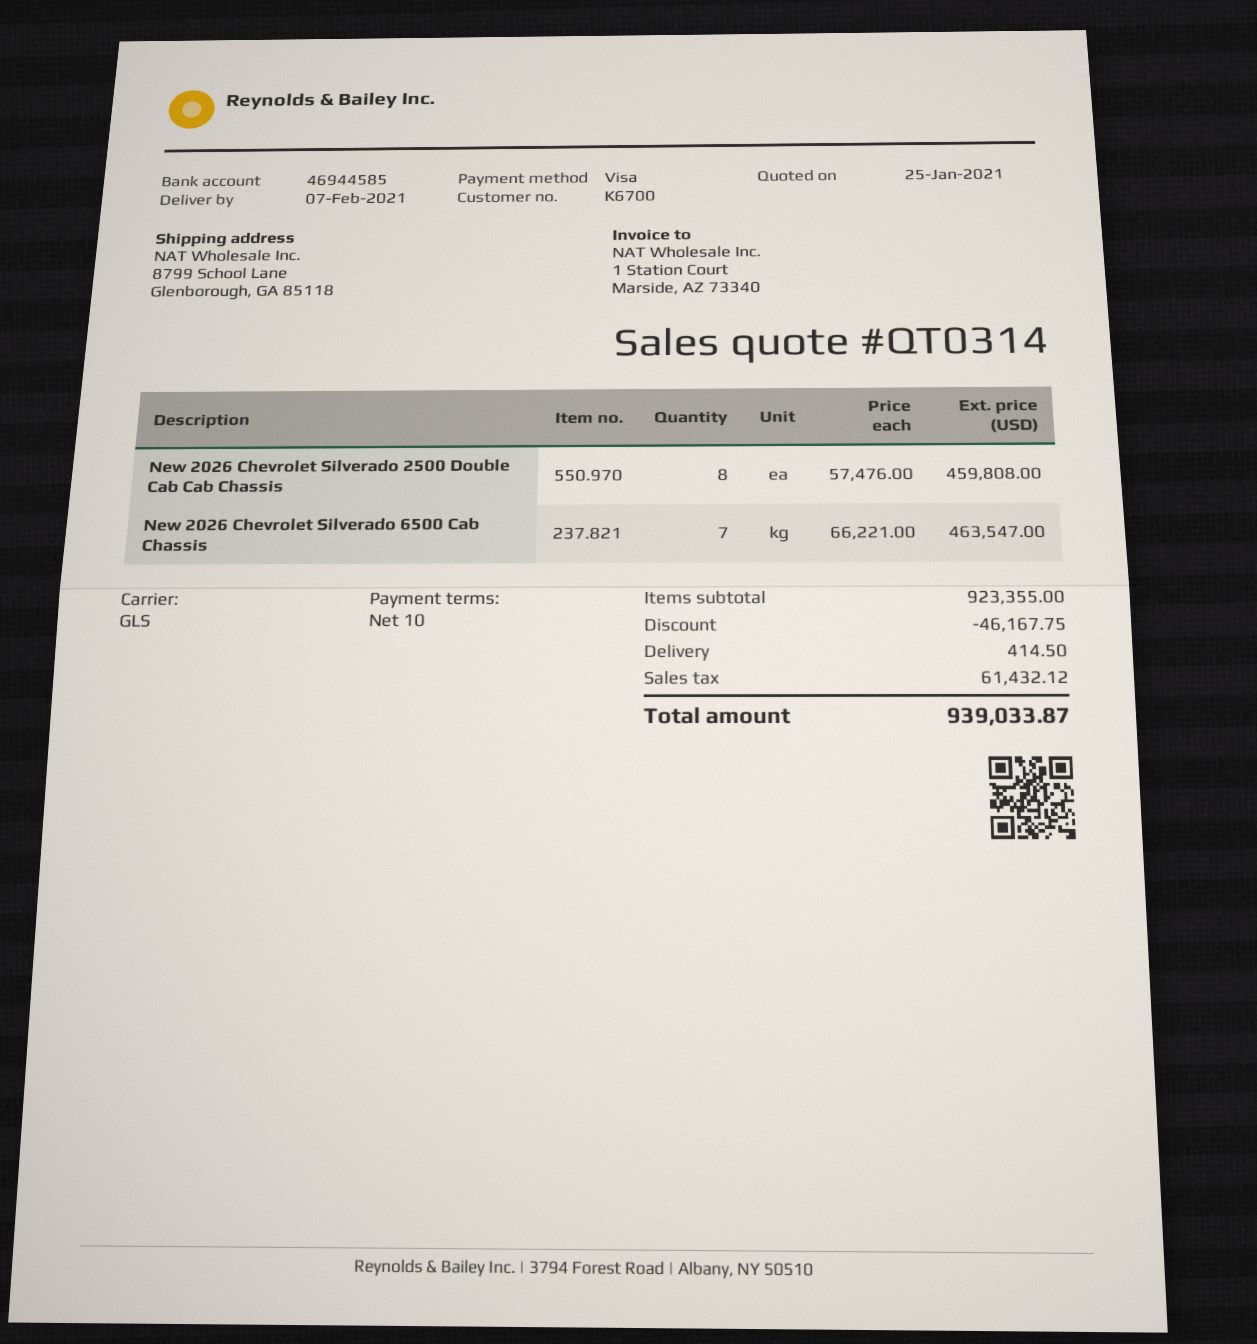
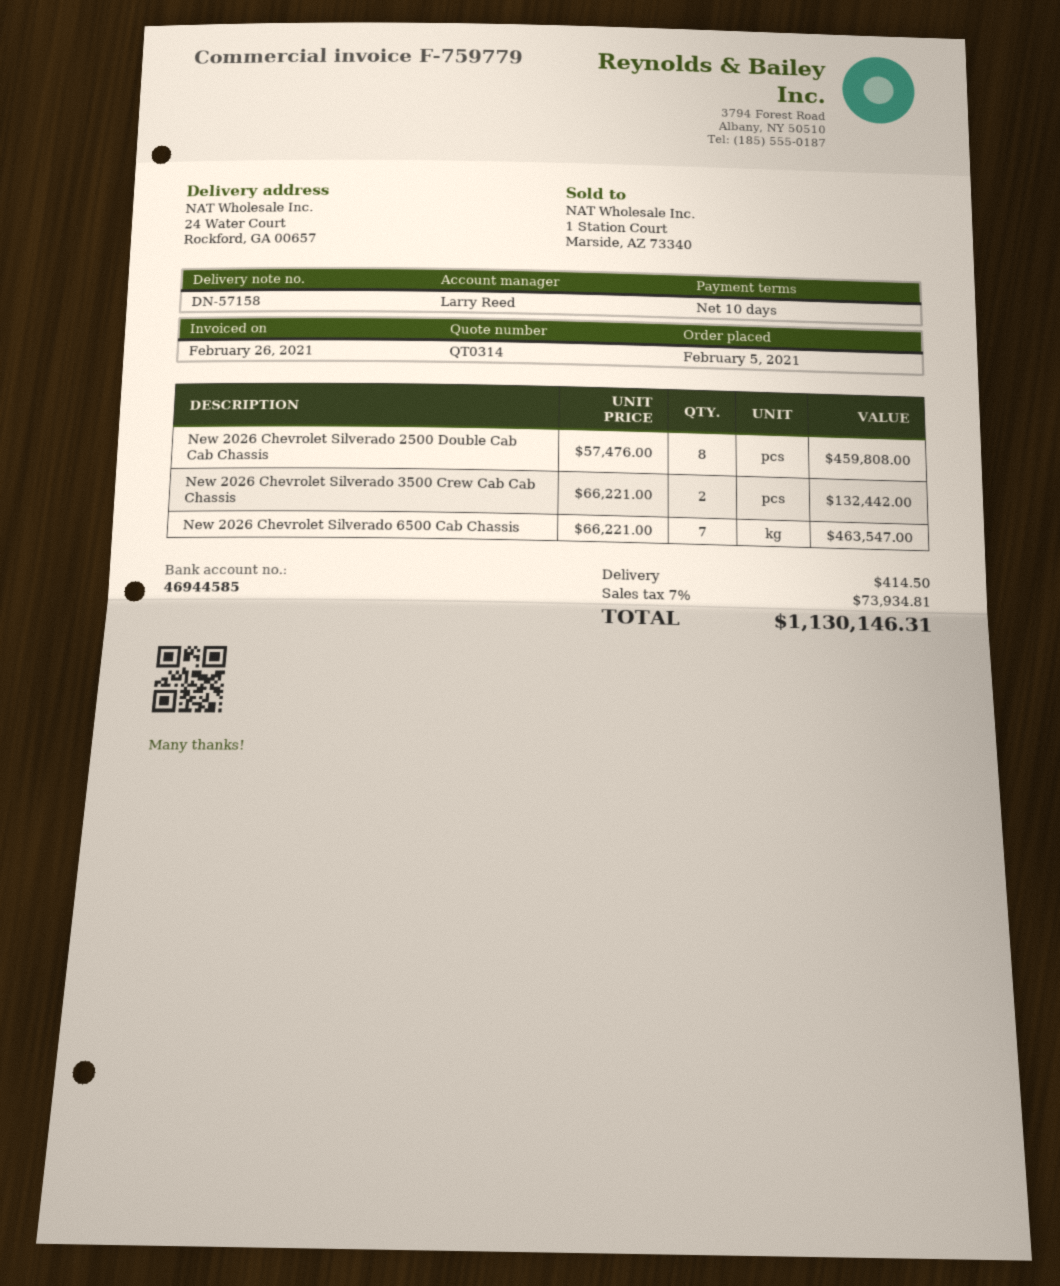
ship to: 8799 School Lane, Glenborough, GA 85118 -> 24 Water Court, Rockford, GA 00657
New 2026 Chevrolet Silverado 3500 Crew Cab Cab Chassis: none -> 2 x 66221.00 = 132442.00
discount: 46167.75 -> none
tax: 61432.12 -> 73934.81
total: 939033.87 -> 1130146.31

